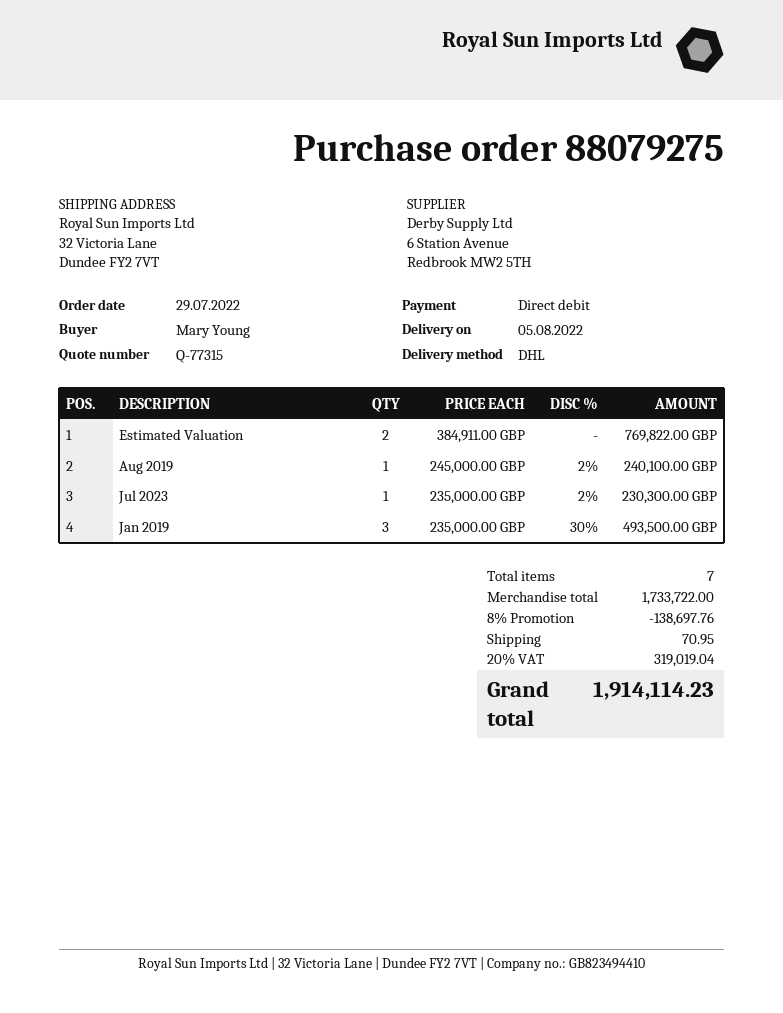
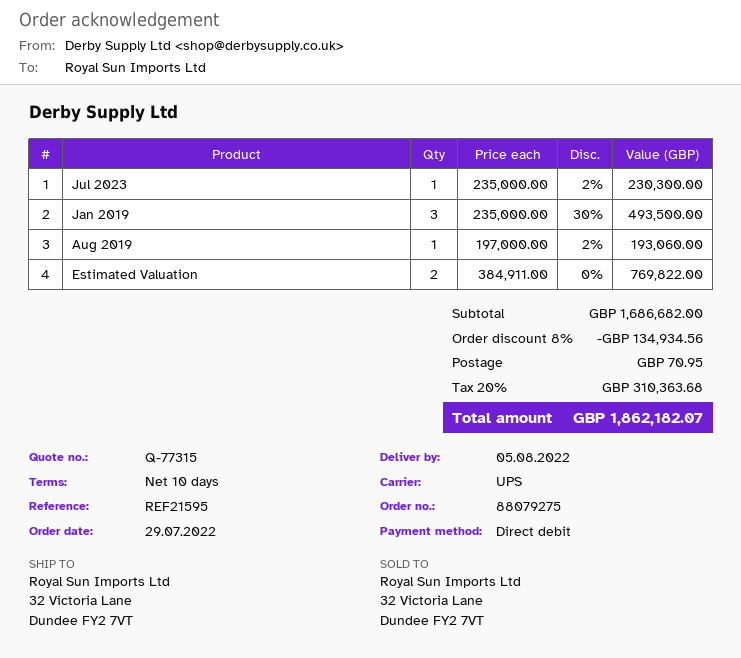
shipping method: DHL -> UPS
Aug 2019: 1 x 245000.00 - 2% = 240100.00 -> 1 x 197000.00 - 2% = 193060.00
subtotal: 1733722.00 -> 1686682.00
discount: 8% = 138697.76 -> 8% = 134934.56
tax: 20% = 319019.04 -> 20% = 310363.68
total: 1914114.23 -> 1862182.07

